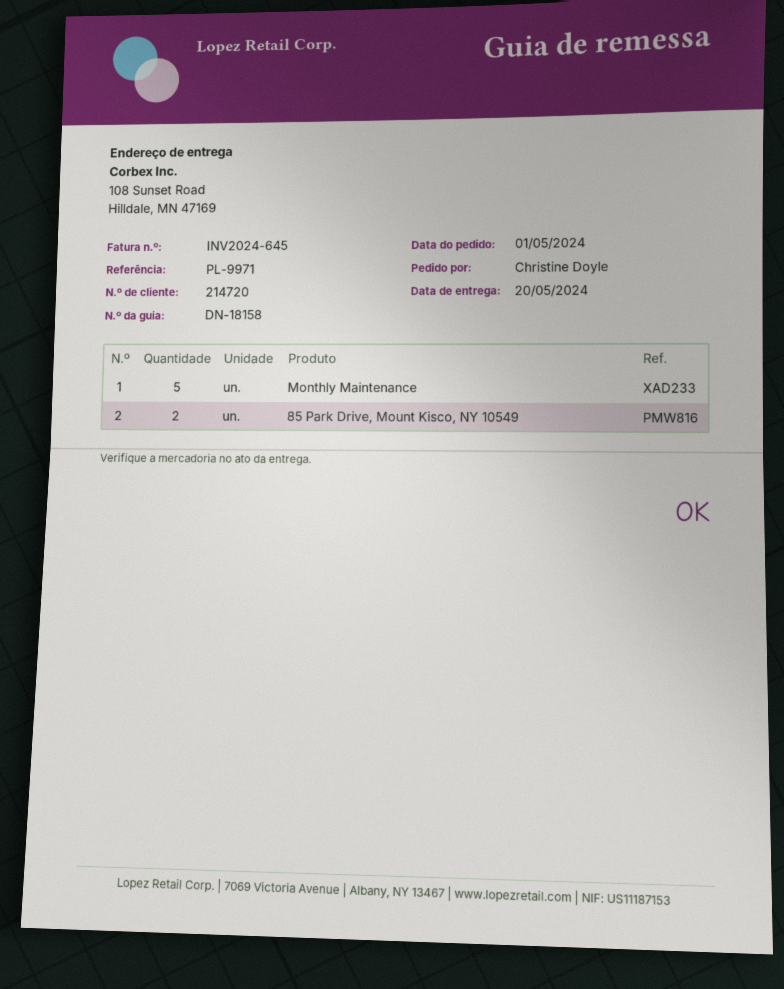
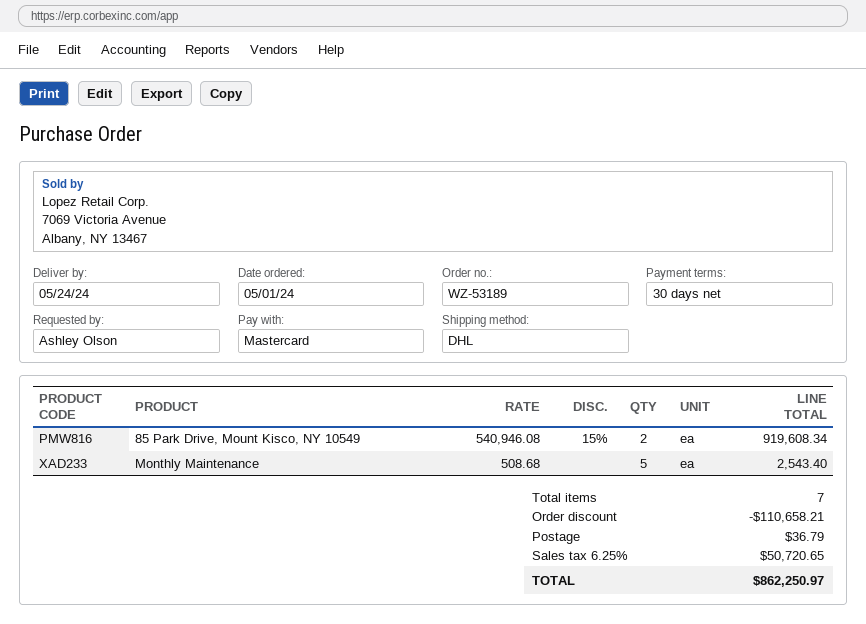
delivery date: 2024-05-20 -> 2024-05-24
ordered by: Christine Doyle -> Ashley Olson

